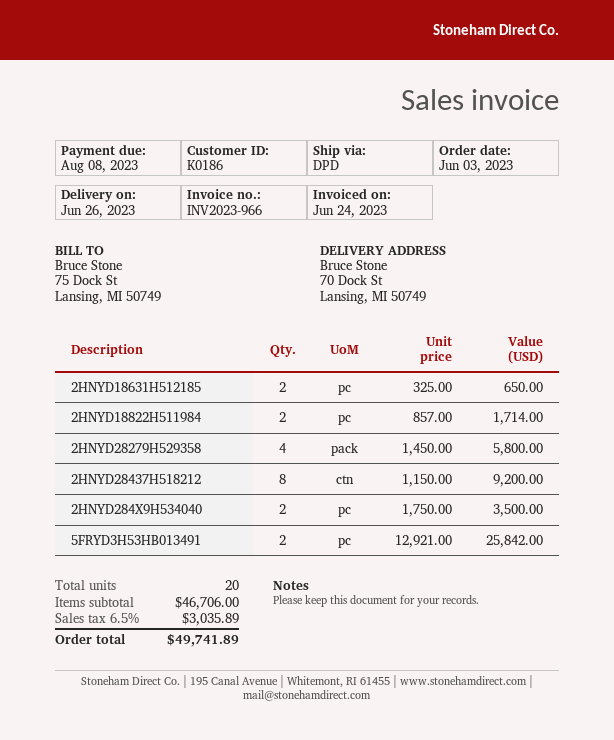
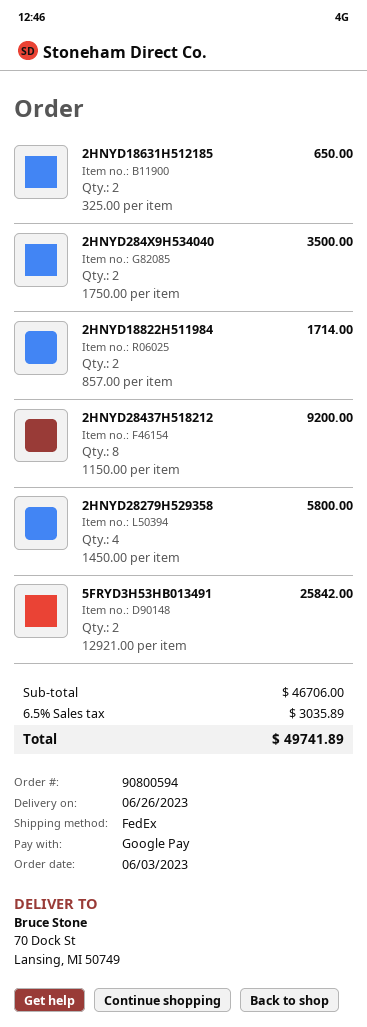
shipping method: DPD -> FedEx

